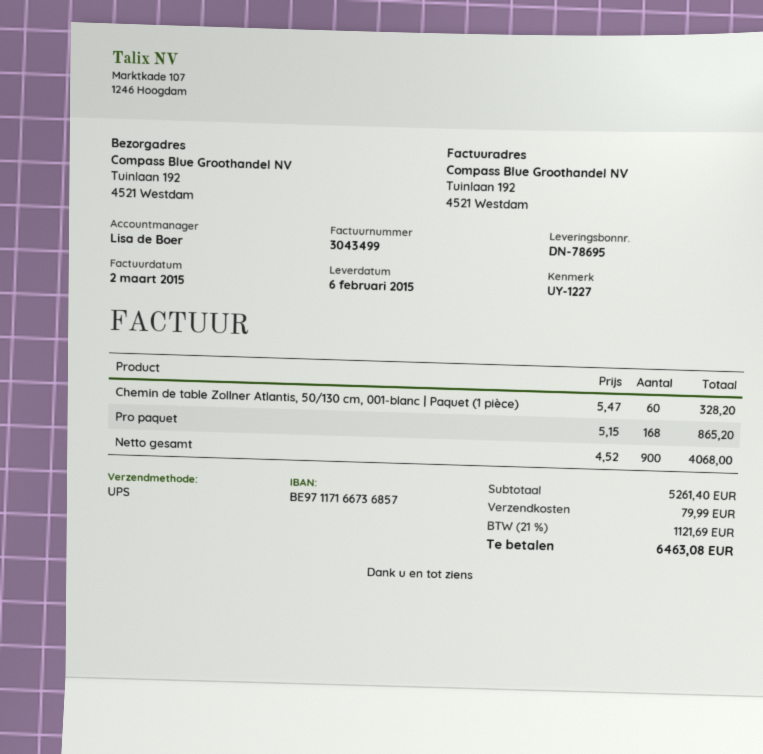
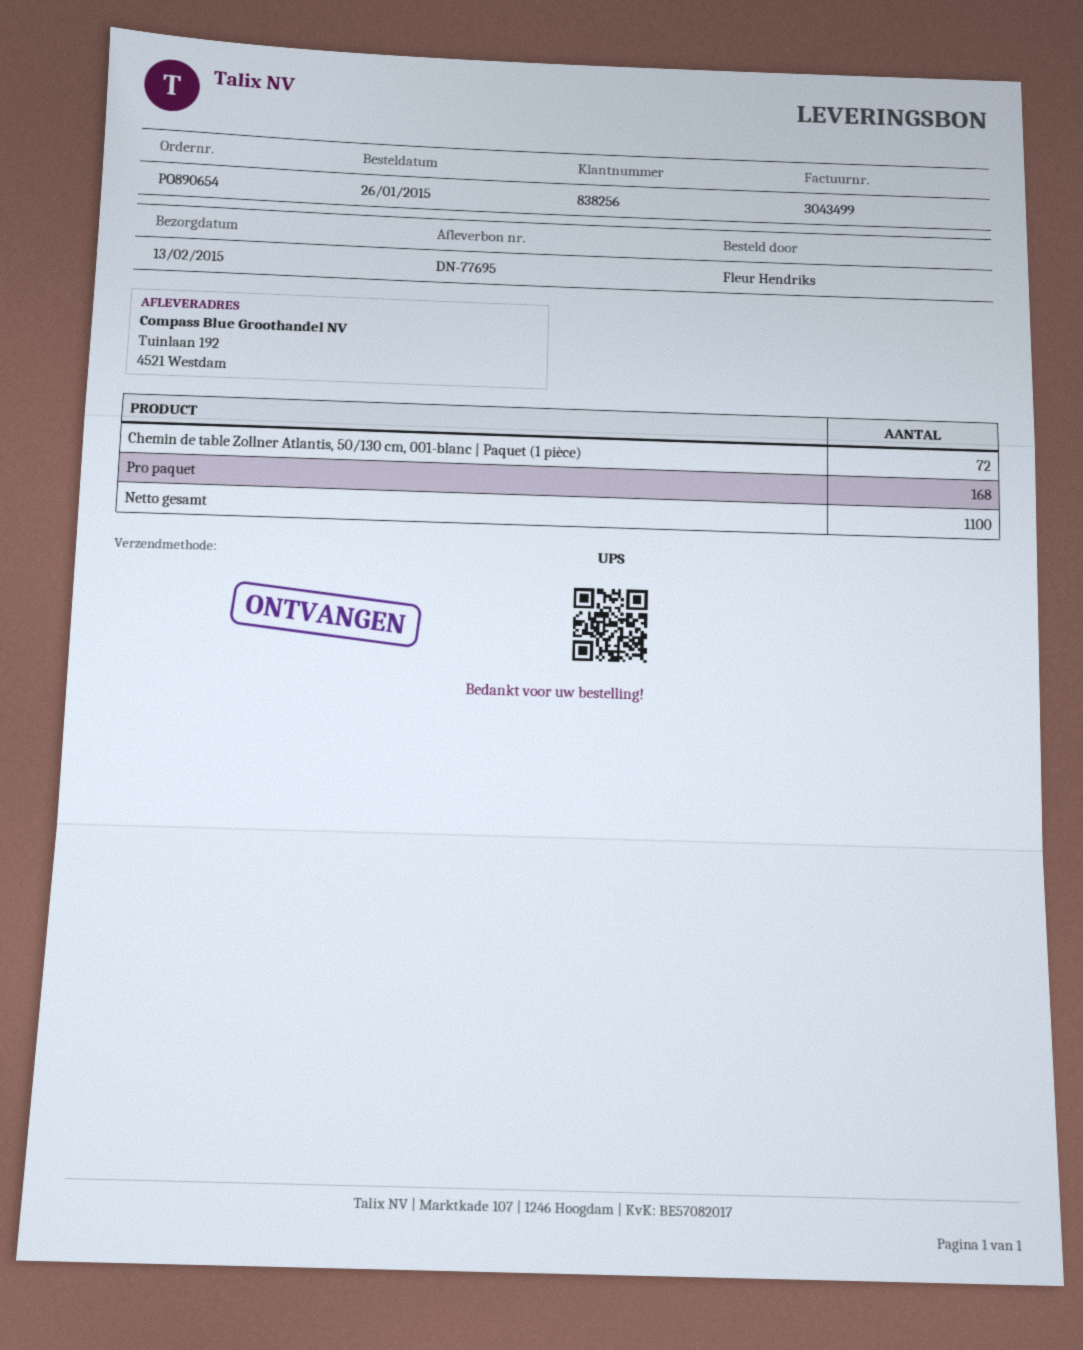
delivery note number: DN-78695 -> DN-77695
delivery date: 2015-02-06 -> 2015-02-13
Chemin de table Zollner Atlantis, 50/130 cm, 001-blanc | Paquet (1 pièce): 60 -> 72
Netto gesamt: 900 -> 1100

